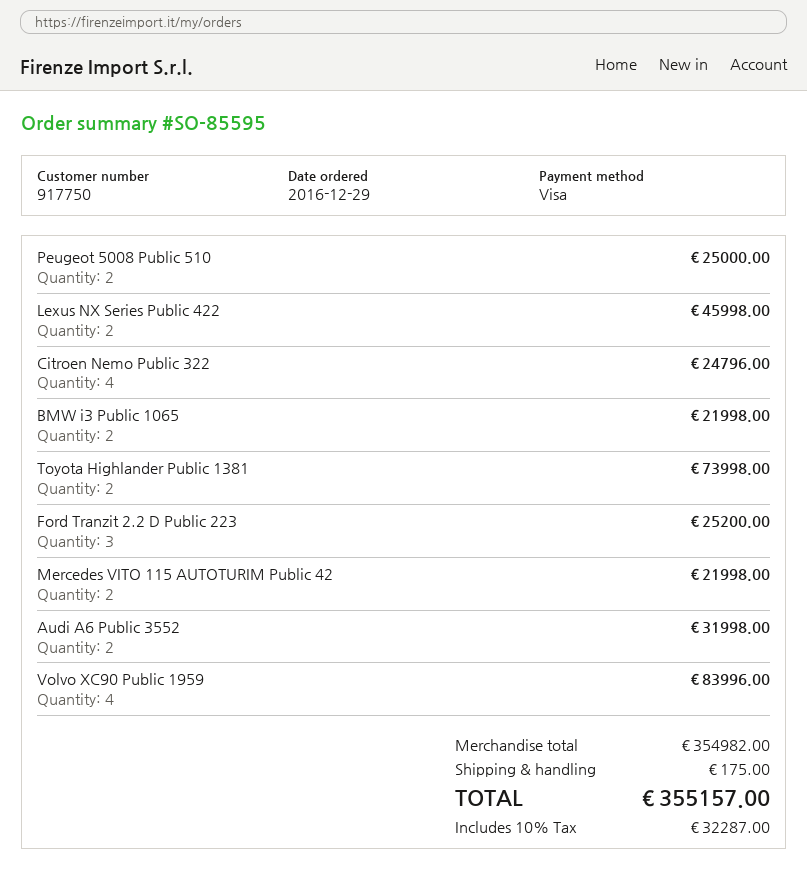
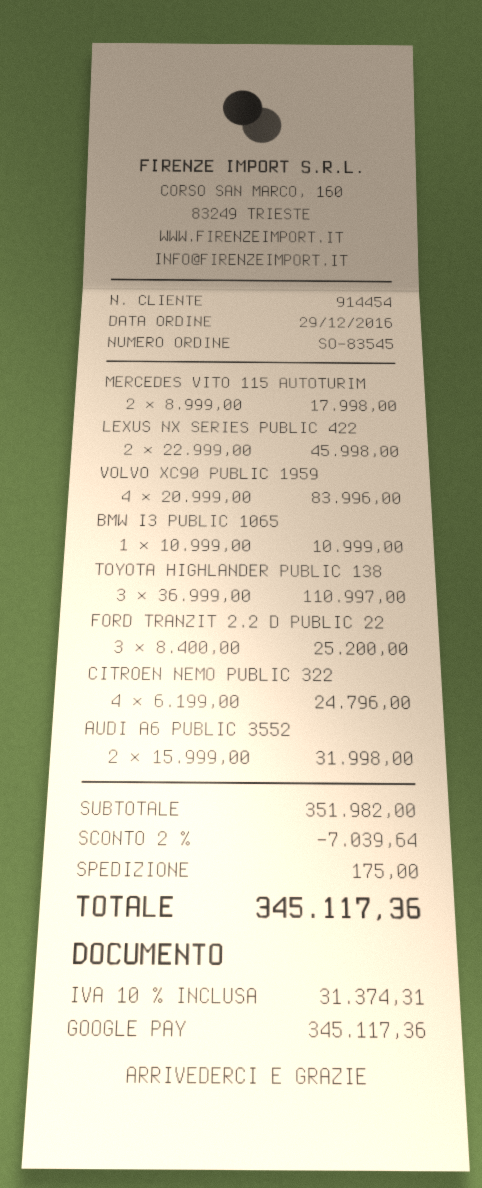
order number: SO-85595 -> SO-83545
customer number: 917750 -> 914454
payment method: Visa -> Google Pay
Peugeot 5008 Public 510: 2 for 25000.00 -> none
BMW i3 Public 1065: 2 for 21998.00 -> 1 for 10999.00
Toyota Highlander Public 1381: 2 for 73998.00 -> 3 for 110997.00
Mercedes VITO 115 AUTOTURIM Public 42: 2 for 21998.00 -> 2 for 17998.00
subtotal: 354982.00 -> 351982.00
discount: none -> 2% = 7039.64
tax: 10% = 32287.00 -> 10% = 31374.31
total: 355157.00 -> 345117.36

